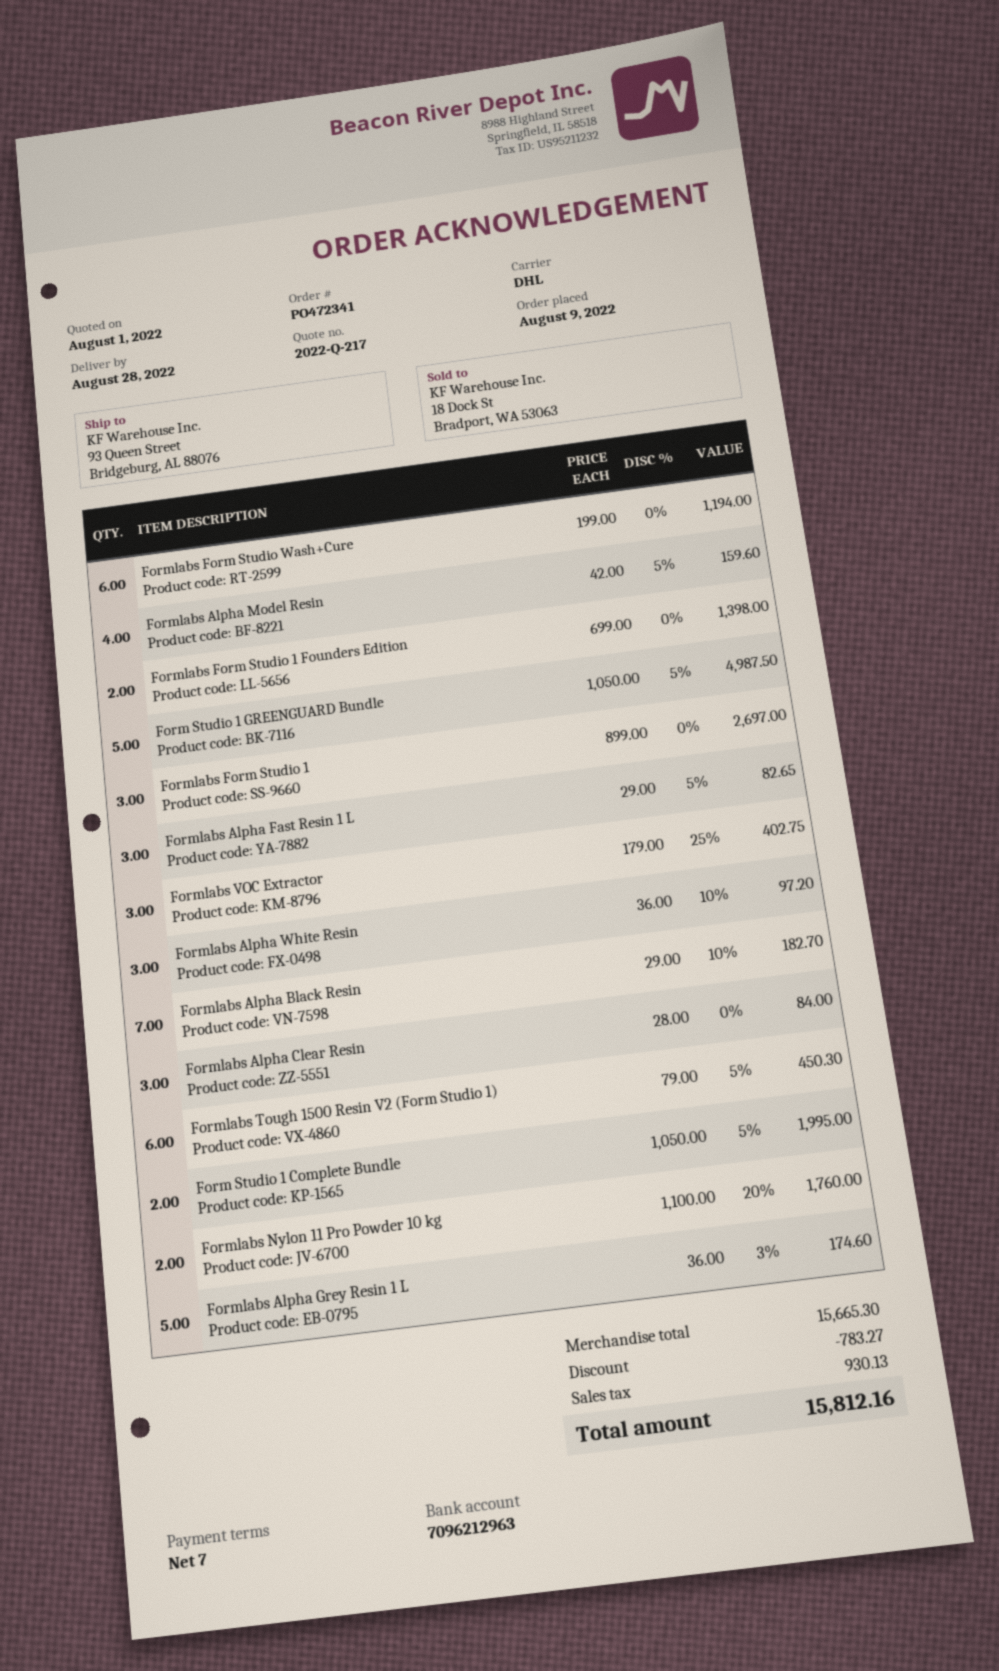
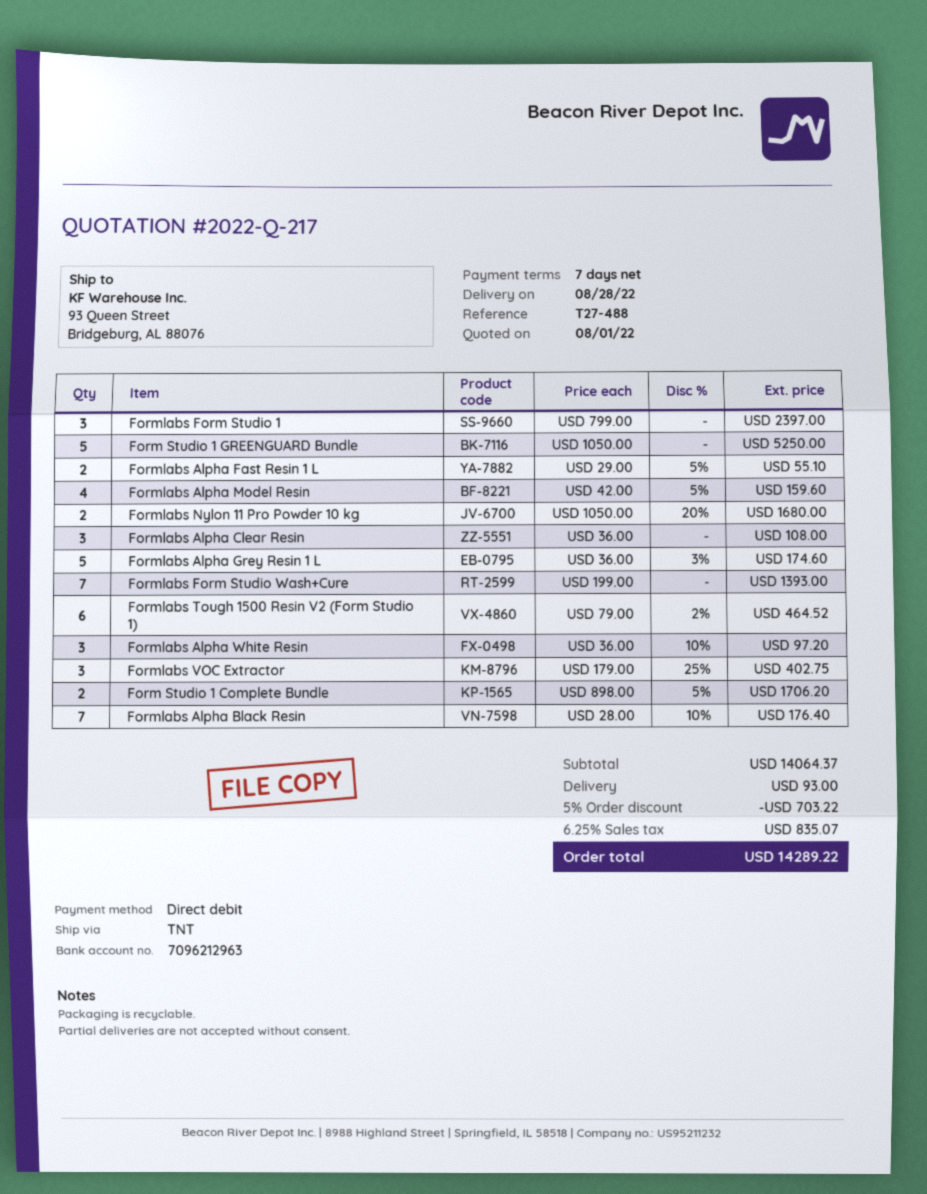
shipping method: DHL -> TNT
Formlabs Form Studio Wash+Cure: 6 x 199.00 = 1194.00 -> 7 x 199.00 = 1393.00
Formlabs Form Studio 1 Founders Edition: 2 x 699.00 = 1398.00 -> none
Form Studio 1 GREENGUARD Bundle: 5 x 1050.00 - 5% = 4987.50 -> 5 x 1050.00 = 5250.00
Formlabs Form Studio 1: 3 x 899.00 = 2697.00 -> 3 x 799.00 = 2397.00
Formlabs Alpha Fast Resin 1 L: 3 x 29.00 - 5% = 82.65 -> 2 x 29.00 - 5% = 55.10
Formlabs Alpha Black Resin: 7 x 29.00 - 10% = 182.70 -> 7 x 28.00 - 10% = 176.40
Formlabs Alpha Clear Resin: 3 x 28.00 = 84.00 -> 3 x 36.00 = 108.00
Formlabs Tough 1500 Resin V2 (Form Studio 1): 6 x 79.00 - 5% = 450.30 -> 6 x 79.00 - 2% = 464.52
Form Studio 1 Complete Bundle: 2 x 1050.00 - 5% = 1995.00 -> 2 x 898.00 - 5% = 1706.20
Formlabs Nylon 11 Pro Powder 10 kg: 2 x 1100.00 - 20% = 1760.00 -> 2 x 1050.00 - 20% = 1680.00
subtotal: 15665.30 -> 14064.37
discount: 783.27 -> 703.22
shipping: none -> 93.00
tax: 930.13 -> 835.07
total: 15812.16 -> 14289.22

